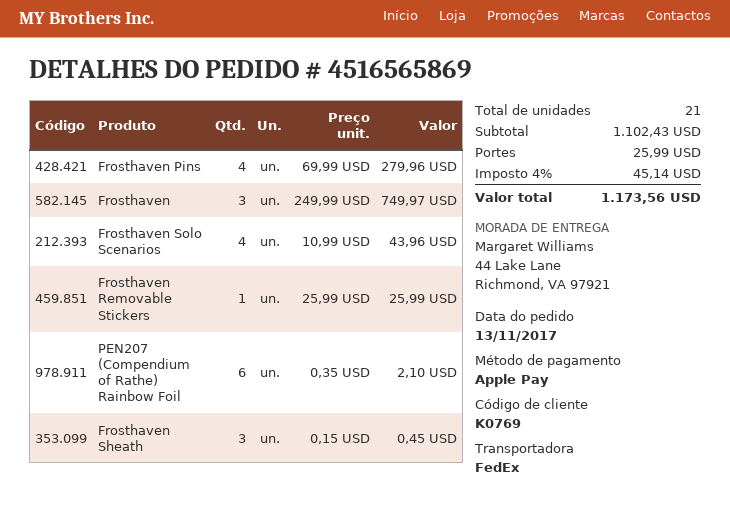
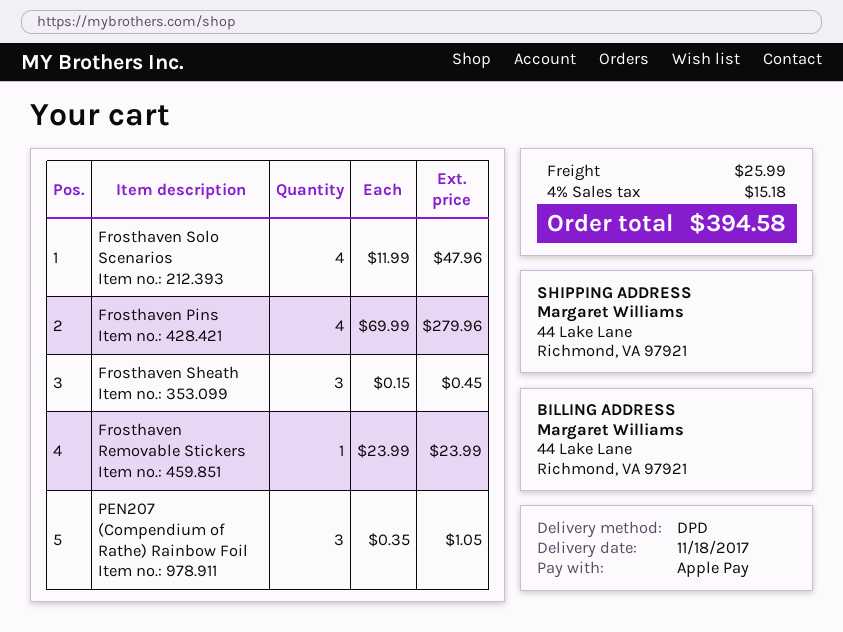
shipping method: FedEx -> DPD
Frosthaven: 3 x 249.99 = 749.97 -> none
Frosthaven Solo Scenarios: 4 x 10.99 = 43.96 -> 4 x 11.99 = 47.96
Frosthaven Removable Stickers: 1 x 25.99 = 25.99 -> 1 x 23.99 = 23.99
PEN207 (Compendium of Rathe) Rainbow Foil: 6 x 0.35 = 2.10 -> 3 x 0.35 = 1.05
tax: 4% = 45.14 -> 4% = 15.18
total: 1173.56 -> 394.58

